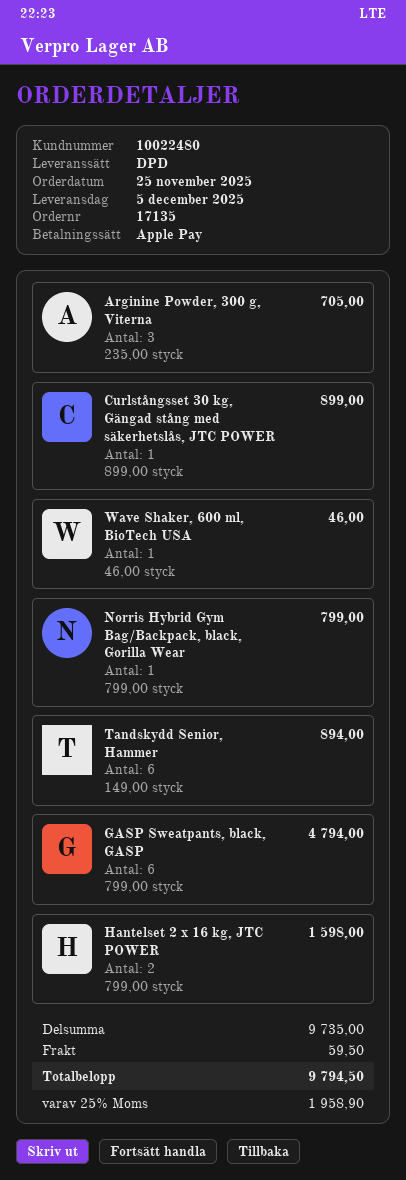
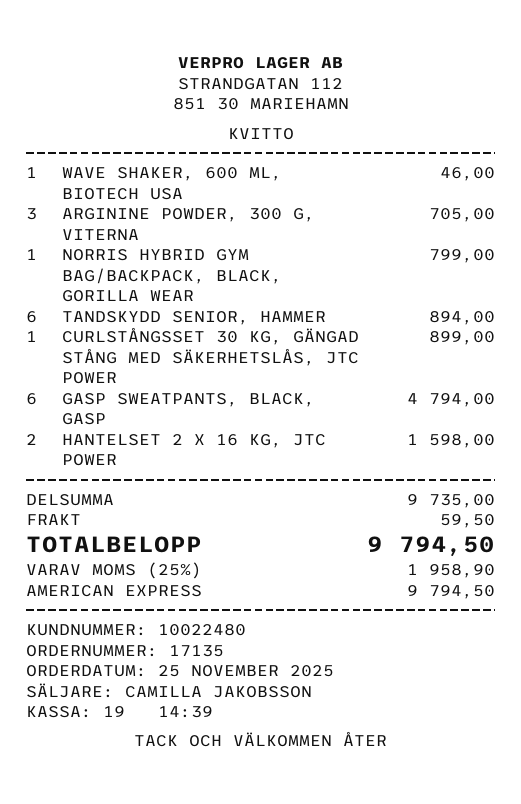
payment method: Apple Pay -> American Express

